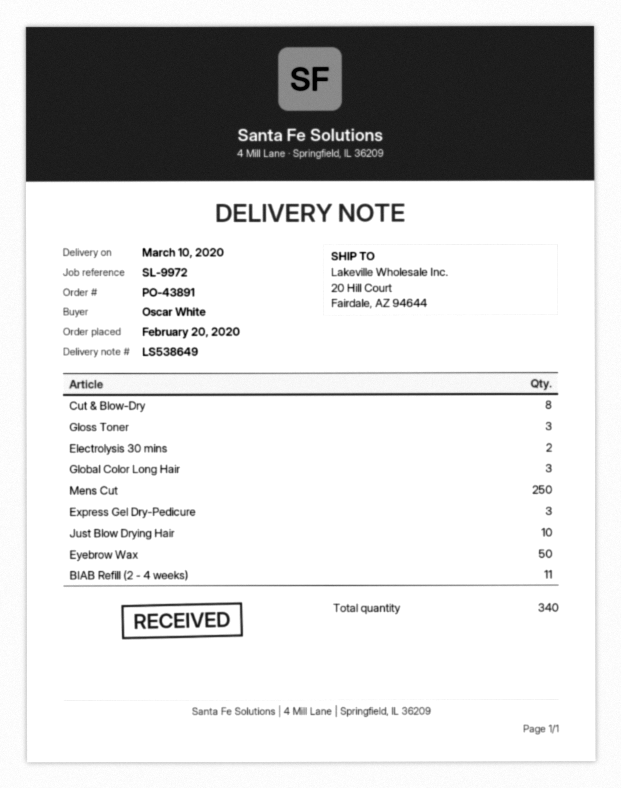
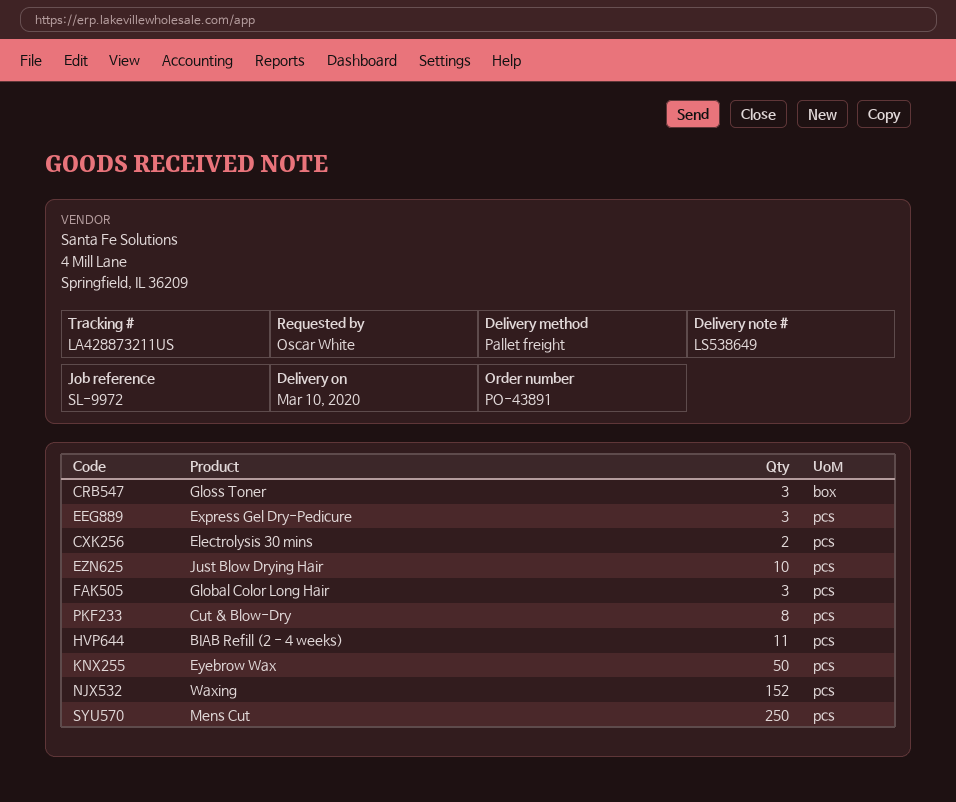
Waxing: none -> 152

